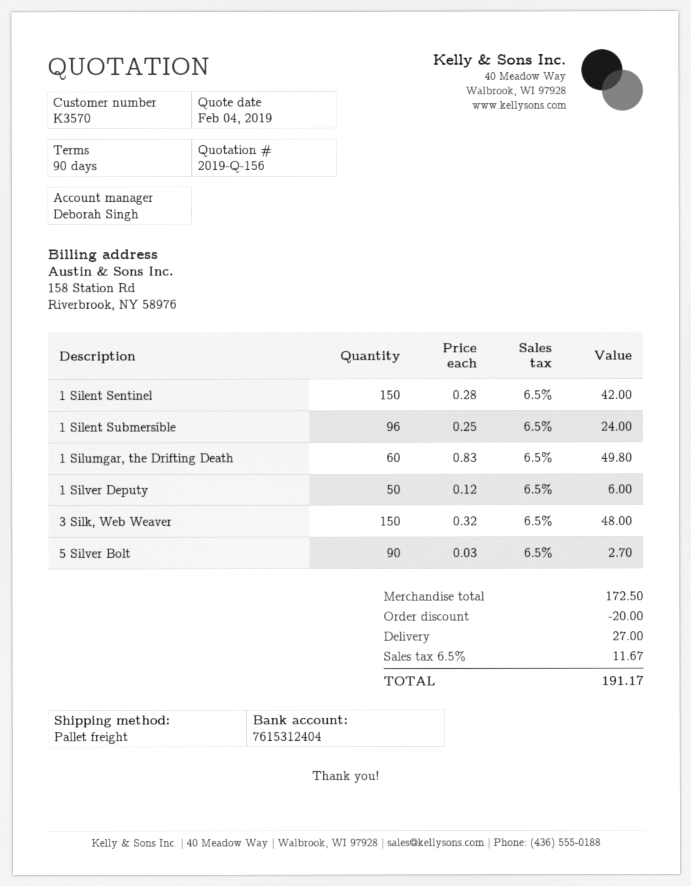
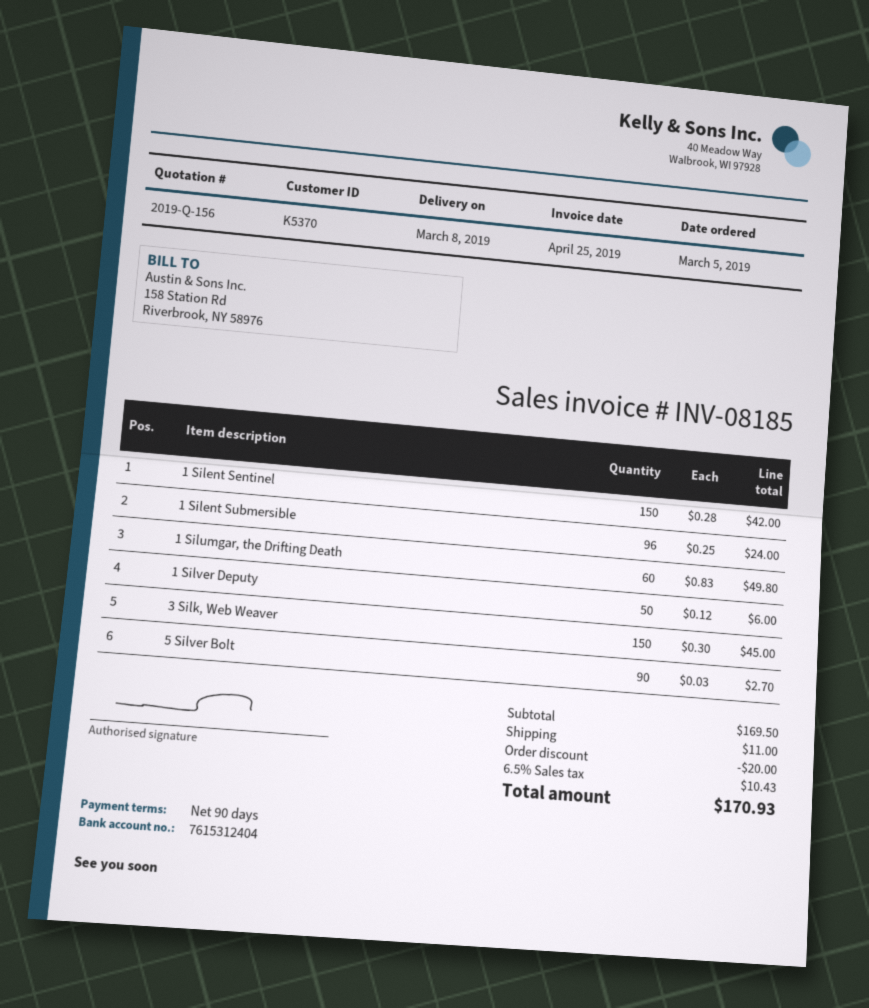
customer number: K3570 -> K5370
3 Silk, Web Weaver: 150 x 0.32 = 48.00 -> 150 x 0.30 = 45.00
subtotal: 172.50 -> 169.50
shipping: 27.00 -> 11.00
tax: 6.5% = 11.67 -> 6.5% = 10.43
total: 191.17 -> 170.93

